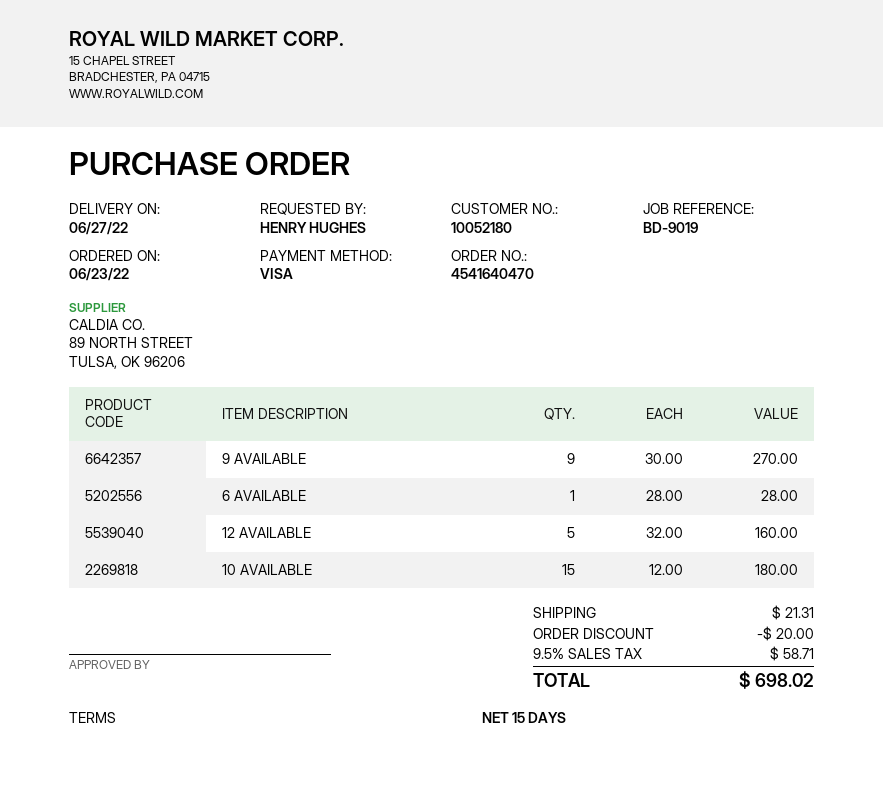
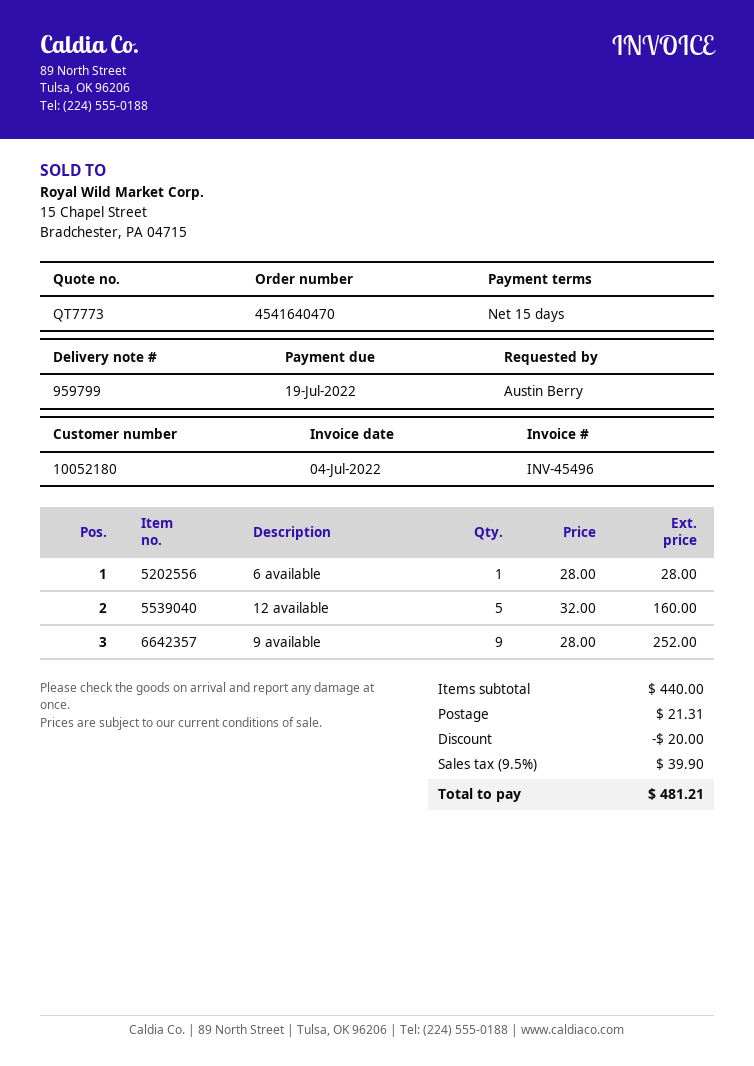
ordered by: HENRY HUGHES -> Austin Berry
9 AVAILABLE: 9 x 30.00 = 270.00 -> 9 x 28.00 = 252.00
10 AVAILABLE: 15 x 12.00 = 180.00 -> none
tax: 9.5% = 58.71 -> 9.5% = 39.90
total: 698.02 -> 481.21

